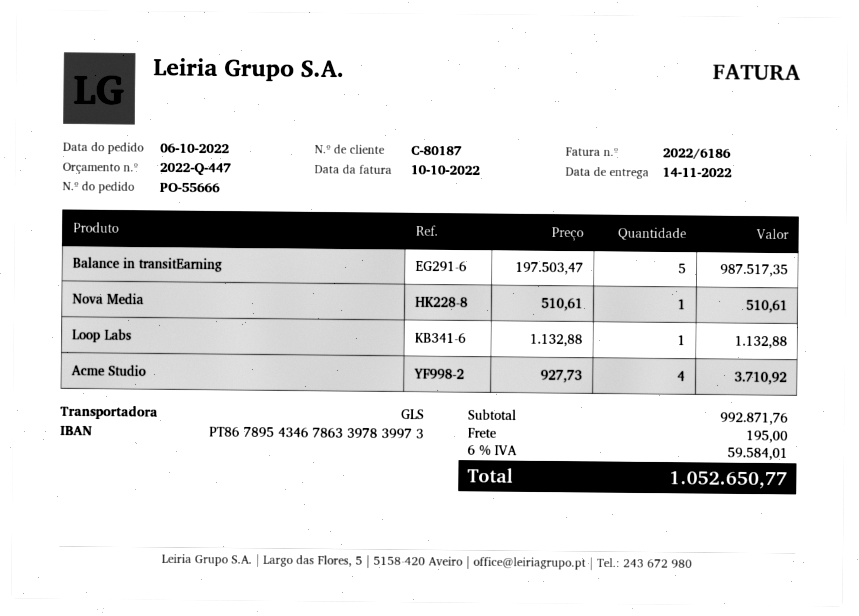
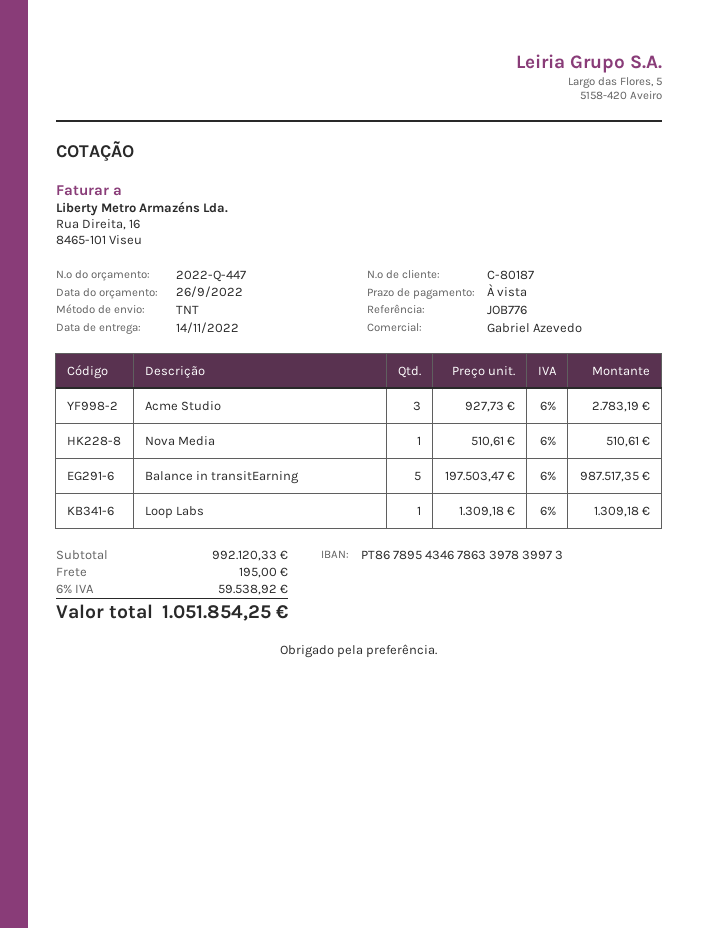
shipping method: GLS -> TNT
Loop Labs: 1 x 1132.88 = 1132.88 -> 1 x 1309.18 = 1309.18
Acme Studio: 4 x 927.73 = 3710.92 -> 3 x 927.73 = 2783.19
subtotal: 992871.76 -> 992120.33
tax: 6% = 59584.01 -> 6% = 59538.92
total: 1052650.77 -> 1051854.25

